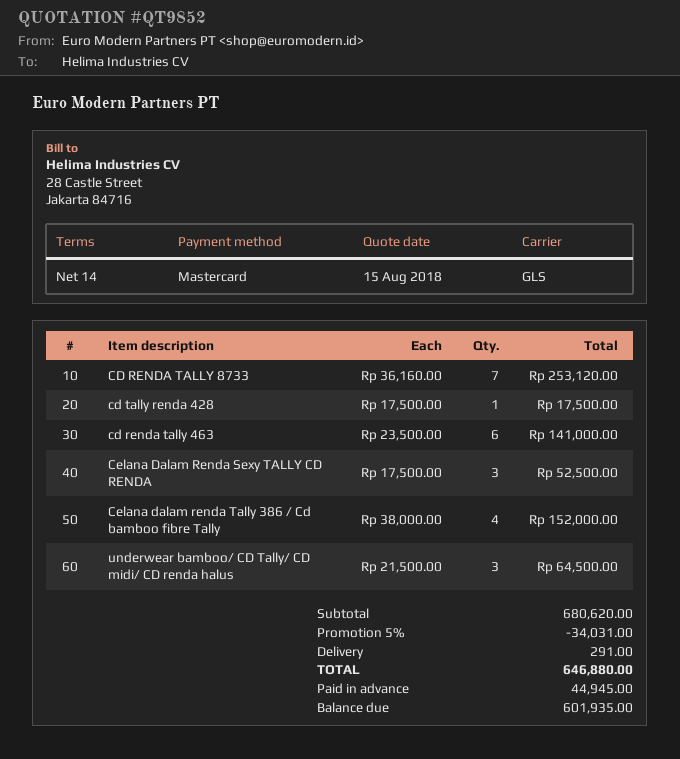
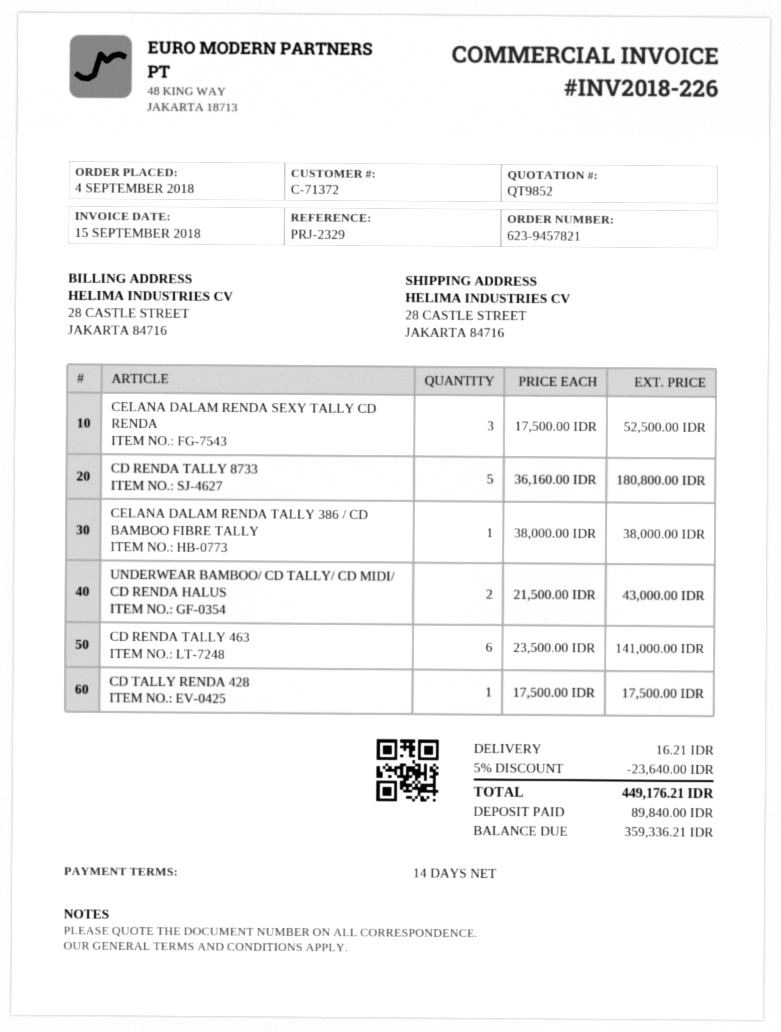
CD RENDA TALLY 8733: 7 x 36160.00 = 253120.00 -> 5 x 36160.00 = 180800.00
Celana dalam renda Tally 386 / Cd bamboo fibre Tally: 4 x 38000.00 = 152000.00 -> 1 x 38000.00 = 38000.00
underwear bamboo/ CD Tally/ CD midi/ CD renda halus: 3 x 21500.00 = 64500.00 -> 2 x 21500.00 = 43000.00
discount: 5% = 34031.00 -> 5% = 23640.00
shipping: 291.00 -> 16.21
total: 646880.00 -> 449176.21
deposit: 44945.00 -> 89840.00
balance: 601935.00 -> 359336.21

